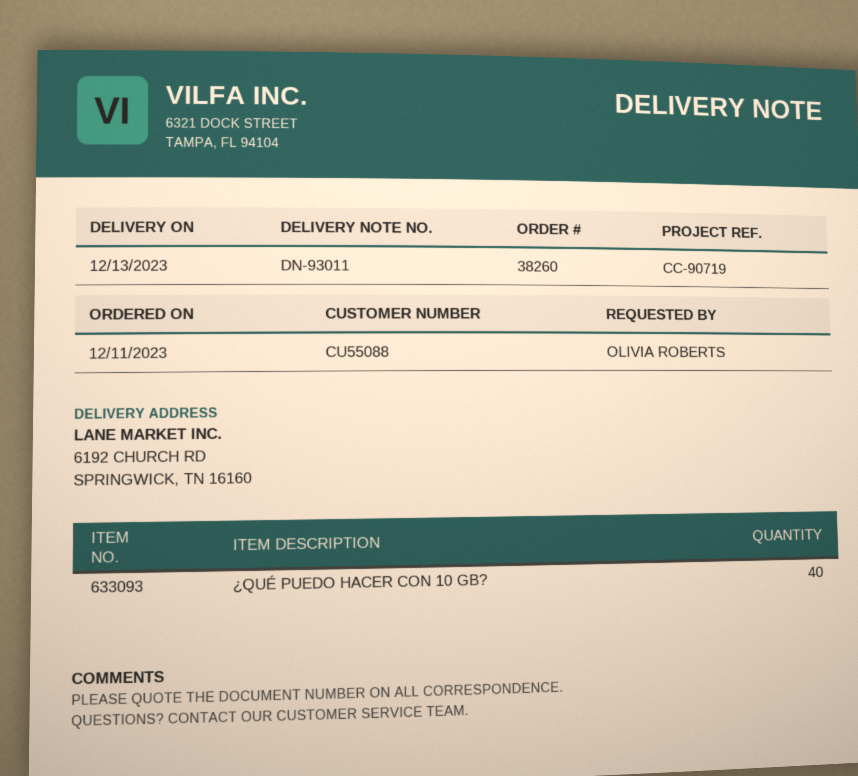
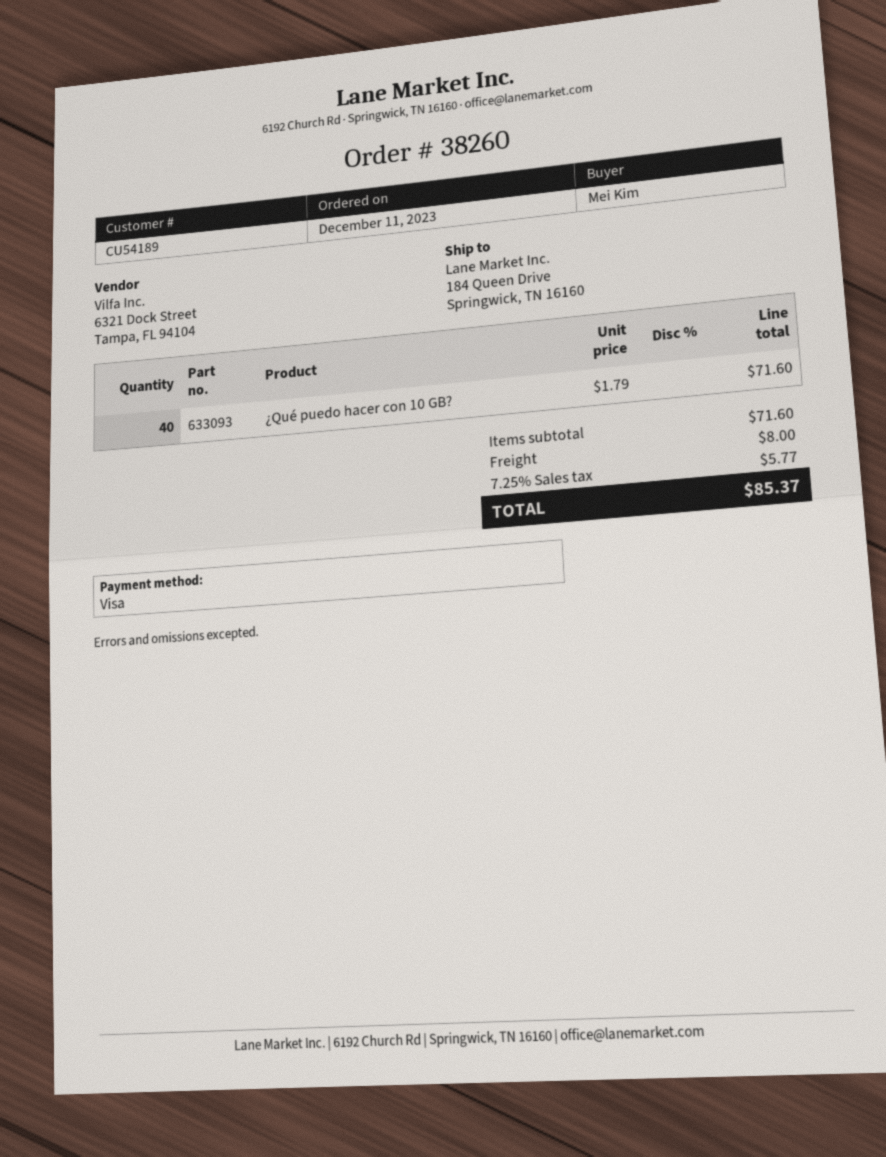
customer number: CU55088 -> CU54189
ordered by: OLIVIA ROBERTS -> Mei Kim
ship to: 6192 CHURCH RD, SPRINGWICK, TN 16160 -> 184 Queen Drive, Springwick, TN 16160

